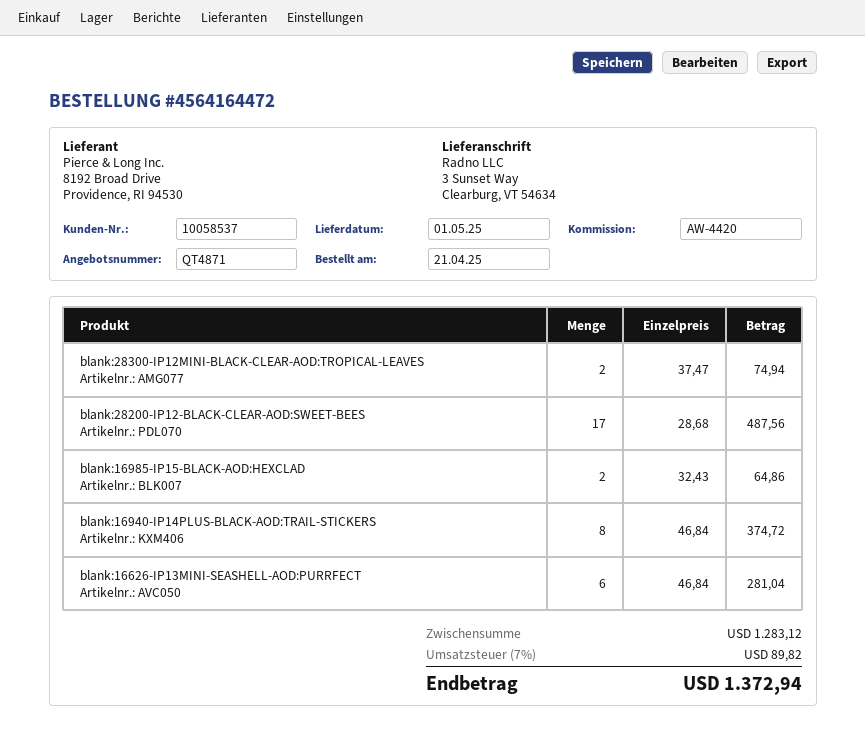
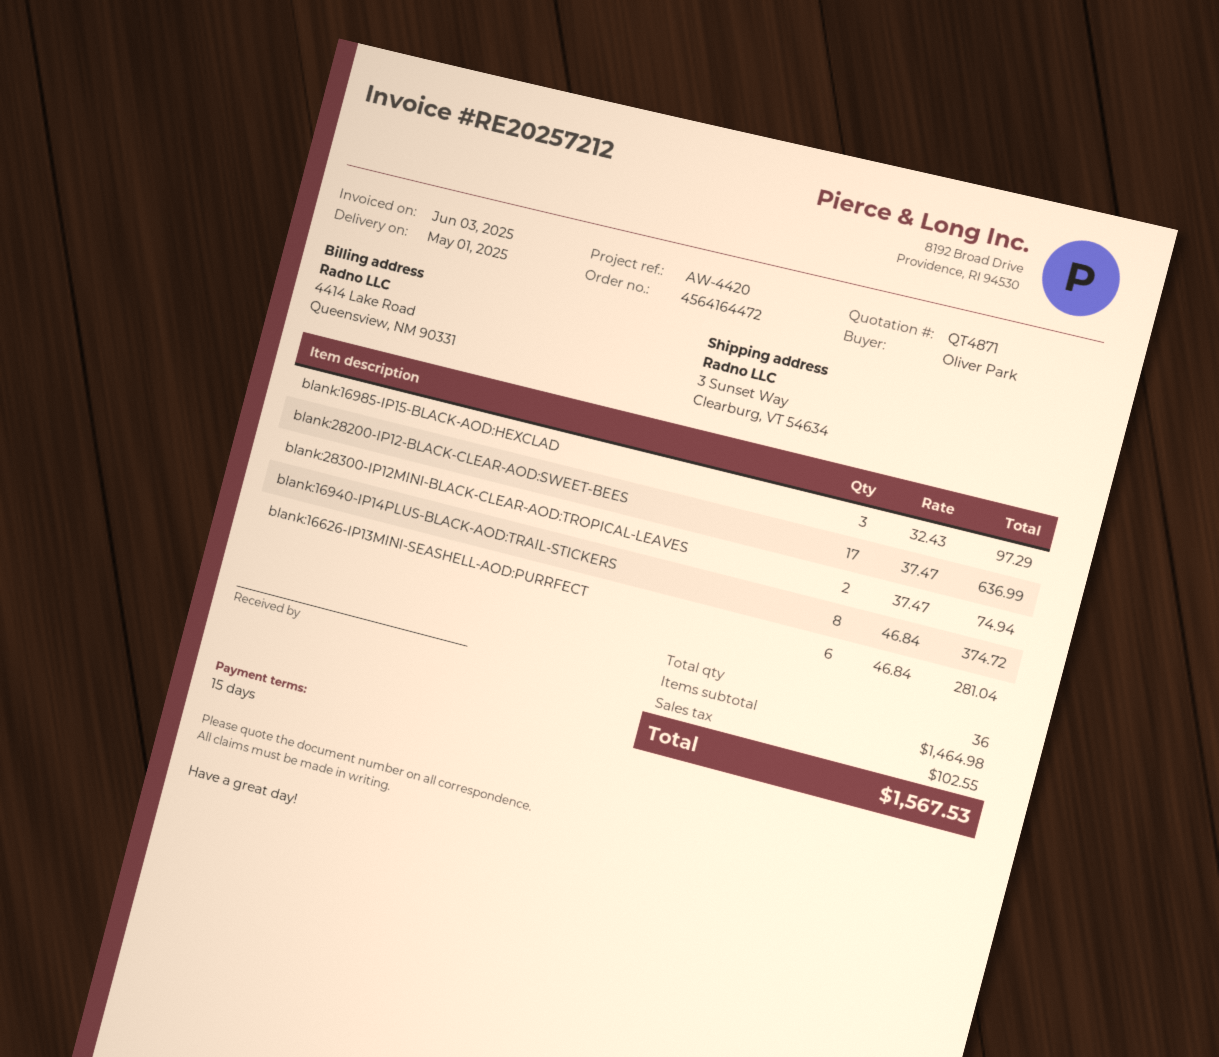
blank:28200-IP12-BLACK-CLEAR-AOD:SWEET-BEES: 17 x 28.68 = 487.56 -> 17 x 37.47 = 636.99
blank:16985-IP15-BLACK-AOD:HEXCLAD: 2 x 32.43 = 64.86 -> 3 x 32.43 = 97.29
subtotal: 1283.12 -> 1464.98
tax: 89.82 -> 102.55
total: 1372.94 -> 1567.53

